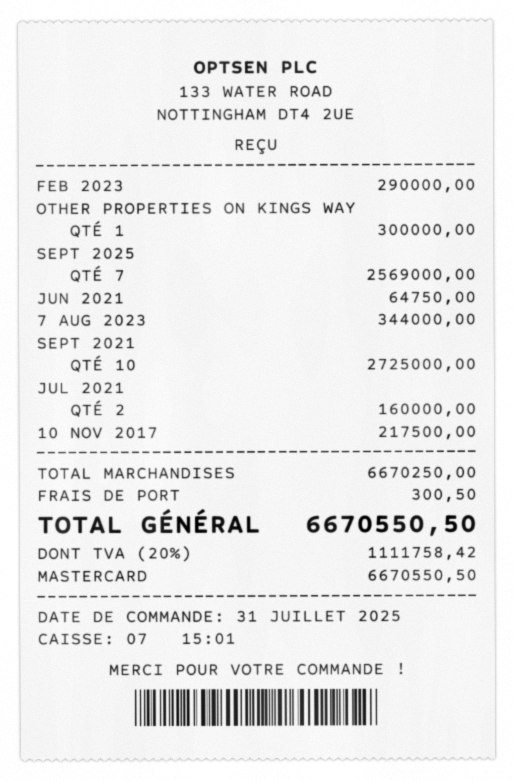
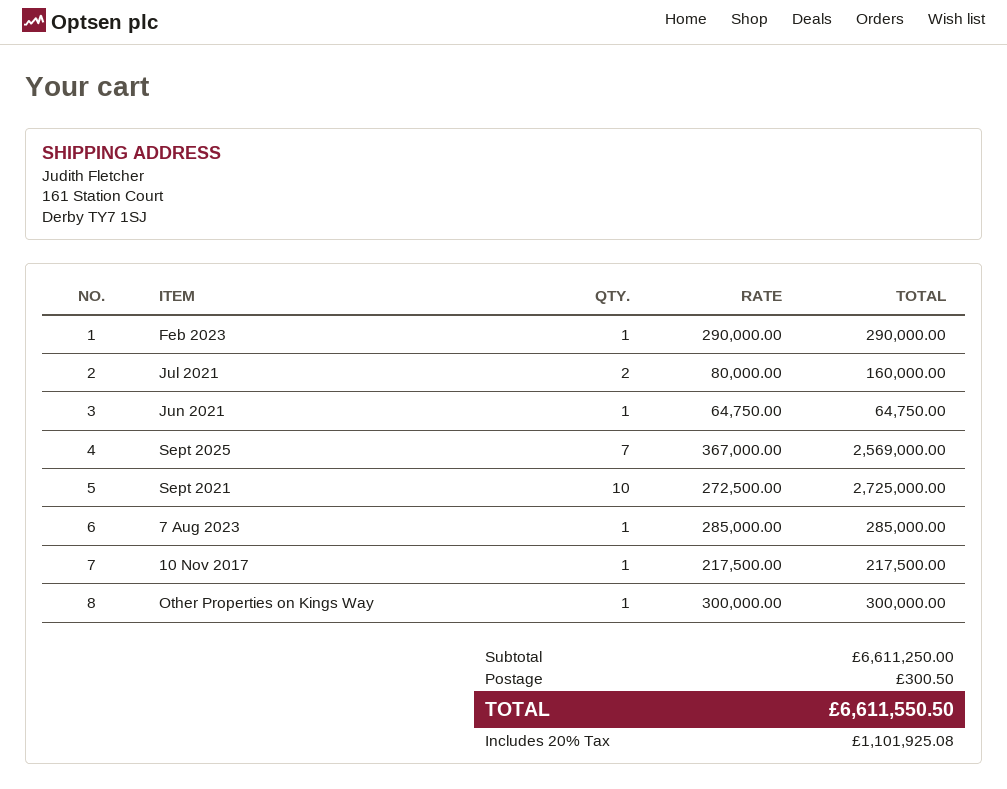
7 AUG 2023: 1 for 344000.00 -> 1 for 285000.00
subtotal: 6670250.00 -> 6611250.00
tax: 20% = 1111758.42 -> 20% = 1101925.08
total: 6670550.50 -> 6611550.50

